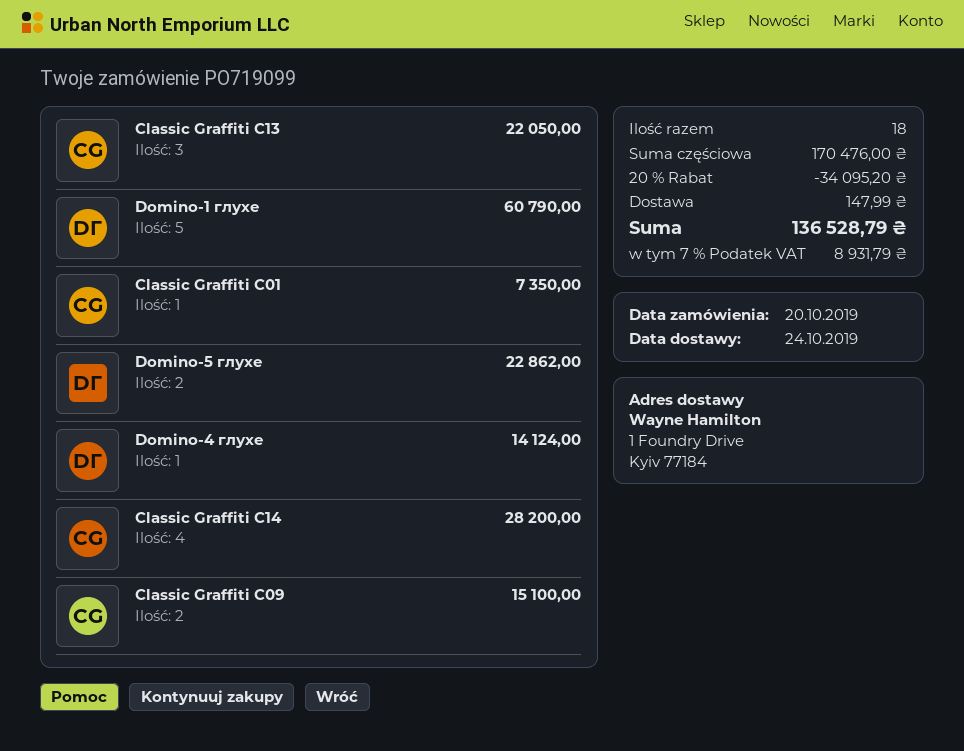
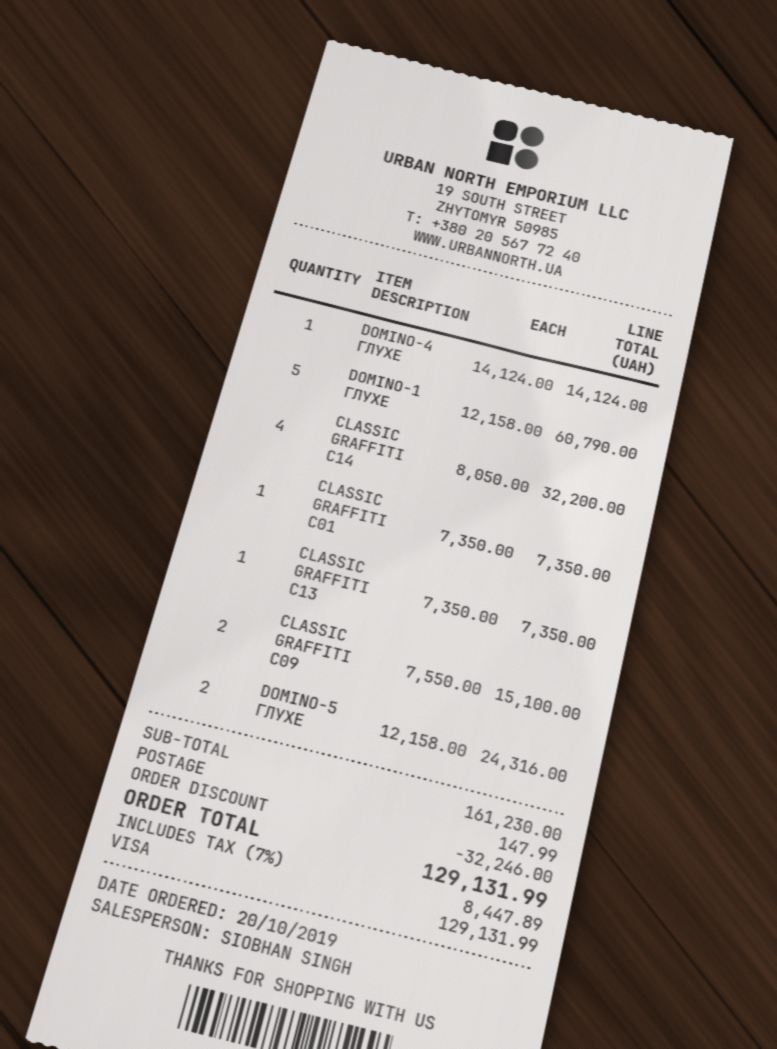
Classic Graffiti C13: 3 for 22050.00 -> 1 for 7350.00
Domino-5 глухе: 2 for 22862.00 -> 2 for 24316.00
Classic Graffiti C14: 4 for 28200.00 -> 4 for 32200.00
subtotal: 170476.00 -> 161230.00
discount: 34095.20 -> 32246.00
tax: 7% = 8931.79 -> 7% = 8447.89
total: 136528.79 -> 129131.99

